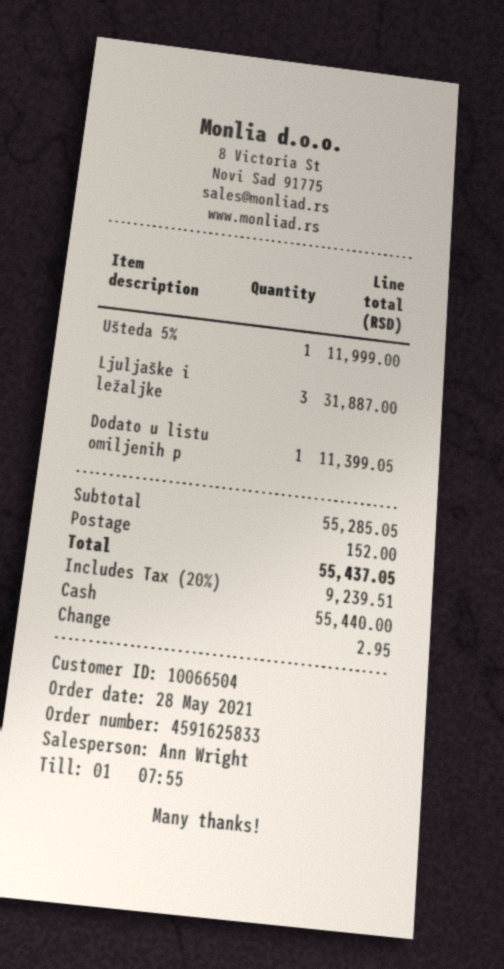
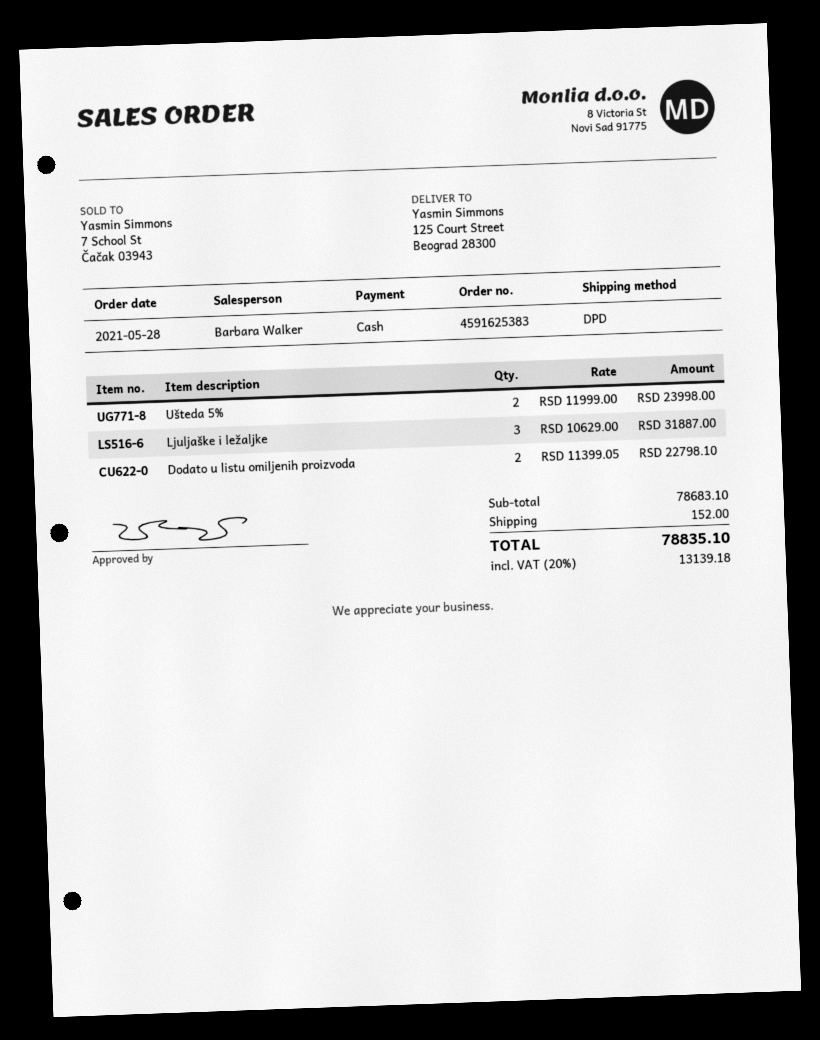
order number: 4591625833 -> 4591625383
sales rep: Ann Wright -> Barbara Walker
Ušteda 5%: 1 for 11999.00 -> 2 for 23998.00
Dodato u listu omiljenih p: 1 for 11399.05 -> 2 for 22798.10
subtotal: 55285.05 -> 78683.10
tax: 20% = 9239.51 -> 20% = 13139.18
total: 55437.05 -> 78835.10

